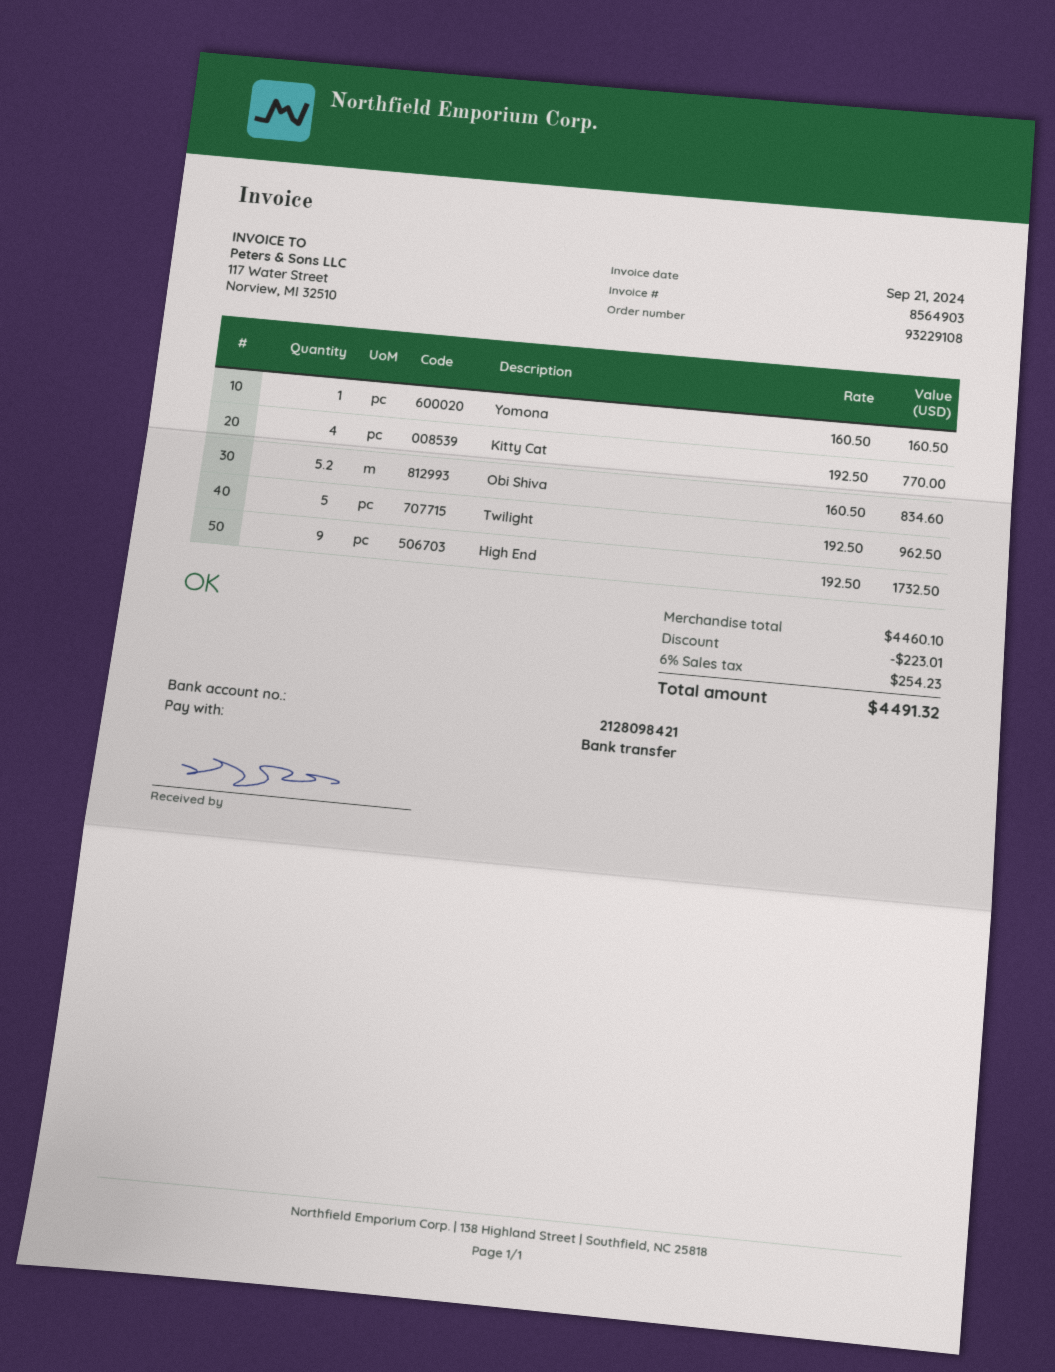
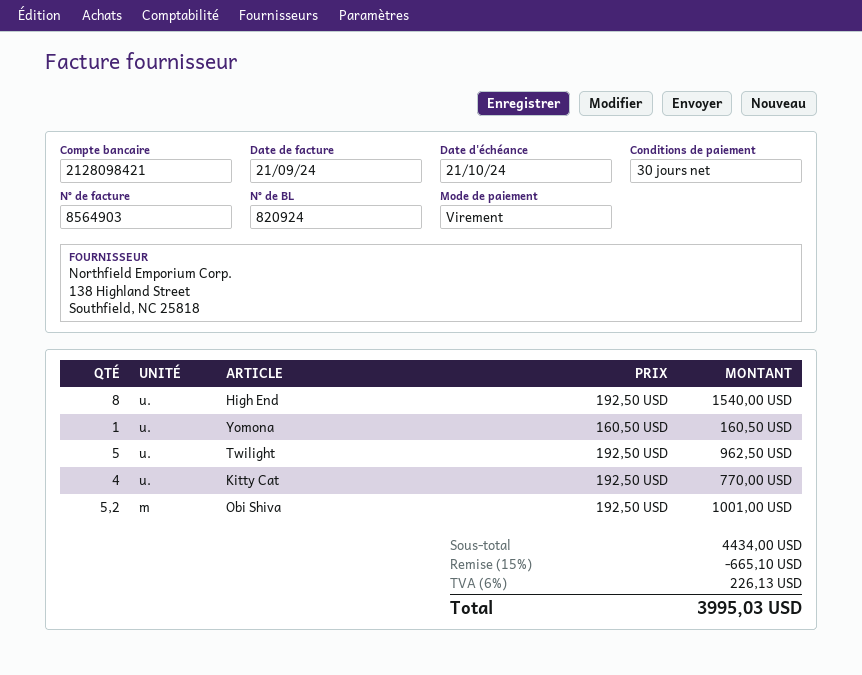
Obi Shiva: 5.2 x 160.50 = 834.60 -> 5.2 x 192.50 = 1001.00
High End: 9 x 192.50 = 1732.50 -> 8 x 192.50 = 1540.00
subtotal: 4460.10 -> 4434.00
discount: 223.01 -> 665.10
tax: 6% = 254.23 -> 6% = 226.13
total: 4491.32 -> 3995.03

